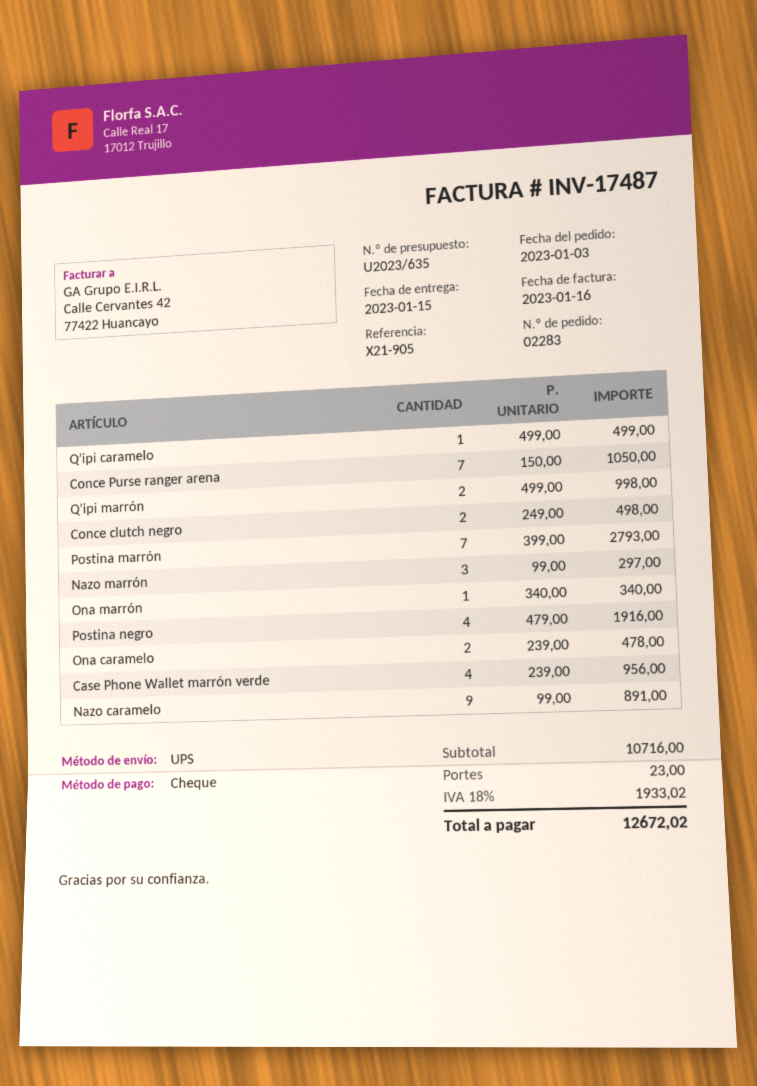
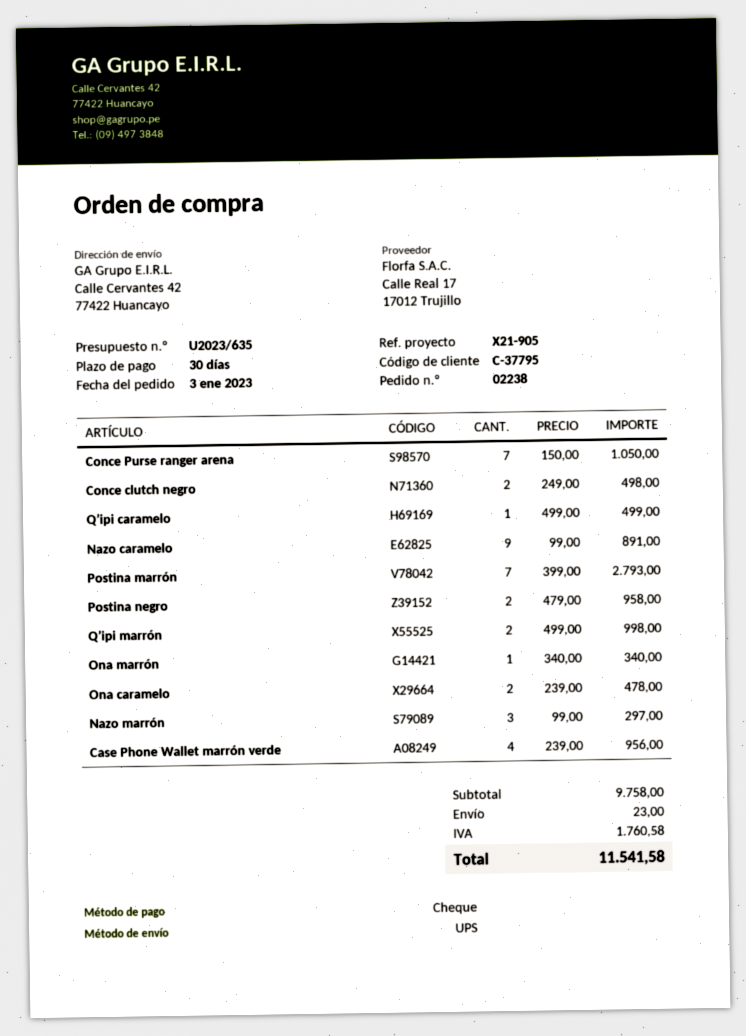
order number: 02283 -> 02238
Postina negro: 4 x 479.00 = 1916.00 -> 2 x 479.00 = 958.00
subtotal: 10716.00 -> 9758.00
tax: 1933.02 -> 1760.58
total: 12672.02 -> 11541.58

